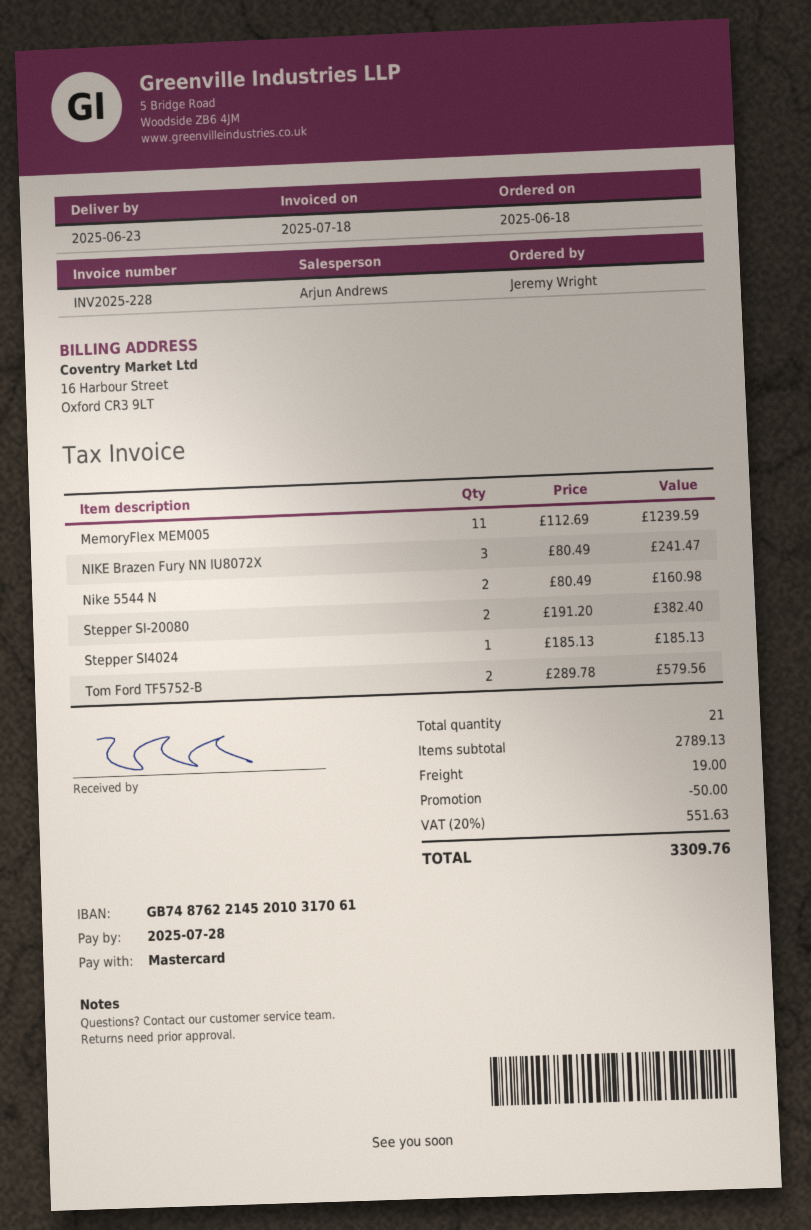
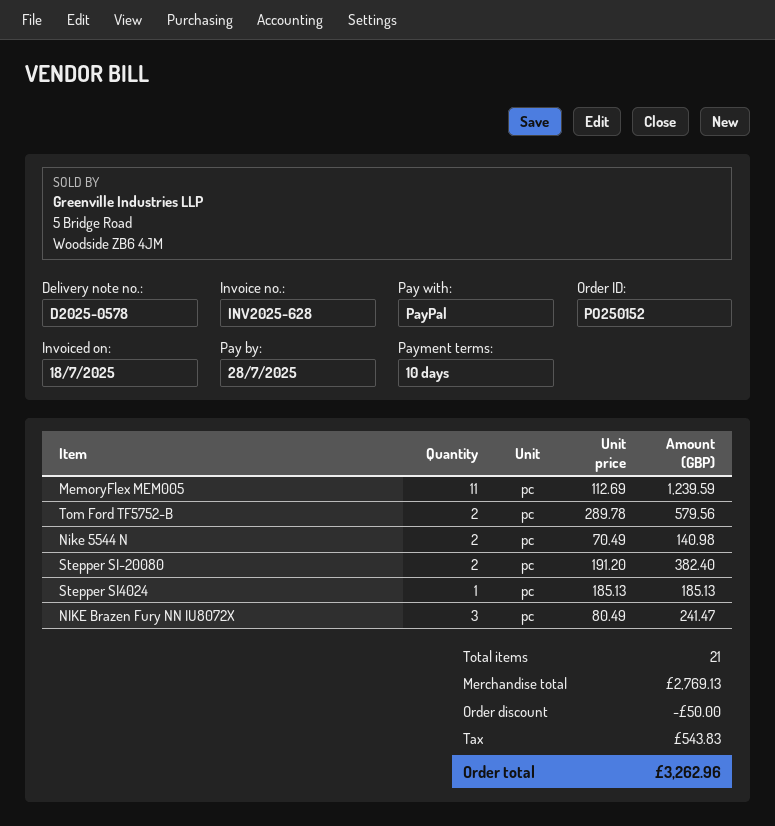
invoice number: INV2025-228 -> INV2025-628
payment method: Mastercard -> PayPal
Nike 5544 N: 2 x 80.49 = 160.98 -> 2 x 70.49 = 140.98
subtotal: 2789.13 -> 2769.13
shipping: 19.00 -> none
tax: 551.63 -> 543.83
total: 3309.76 -> 3262.96

